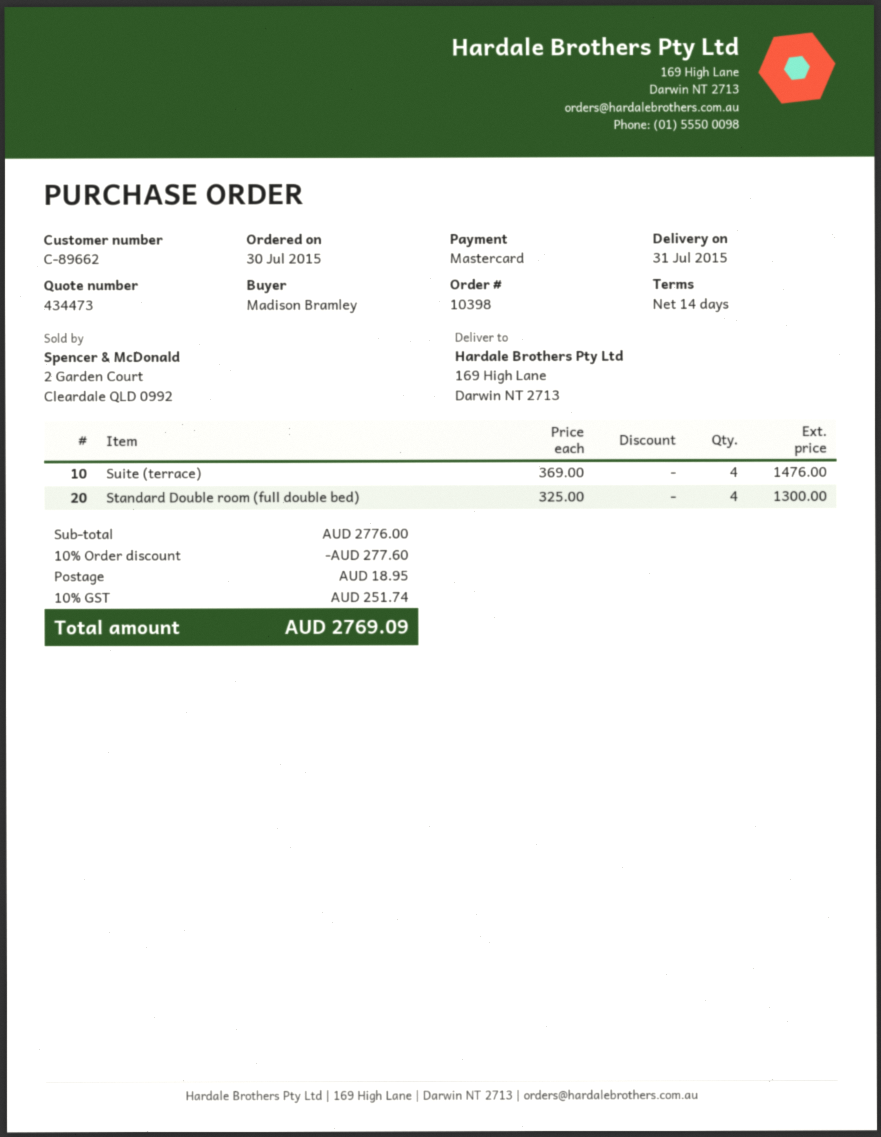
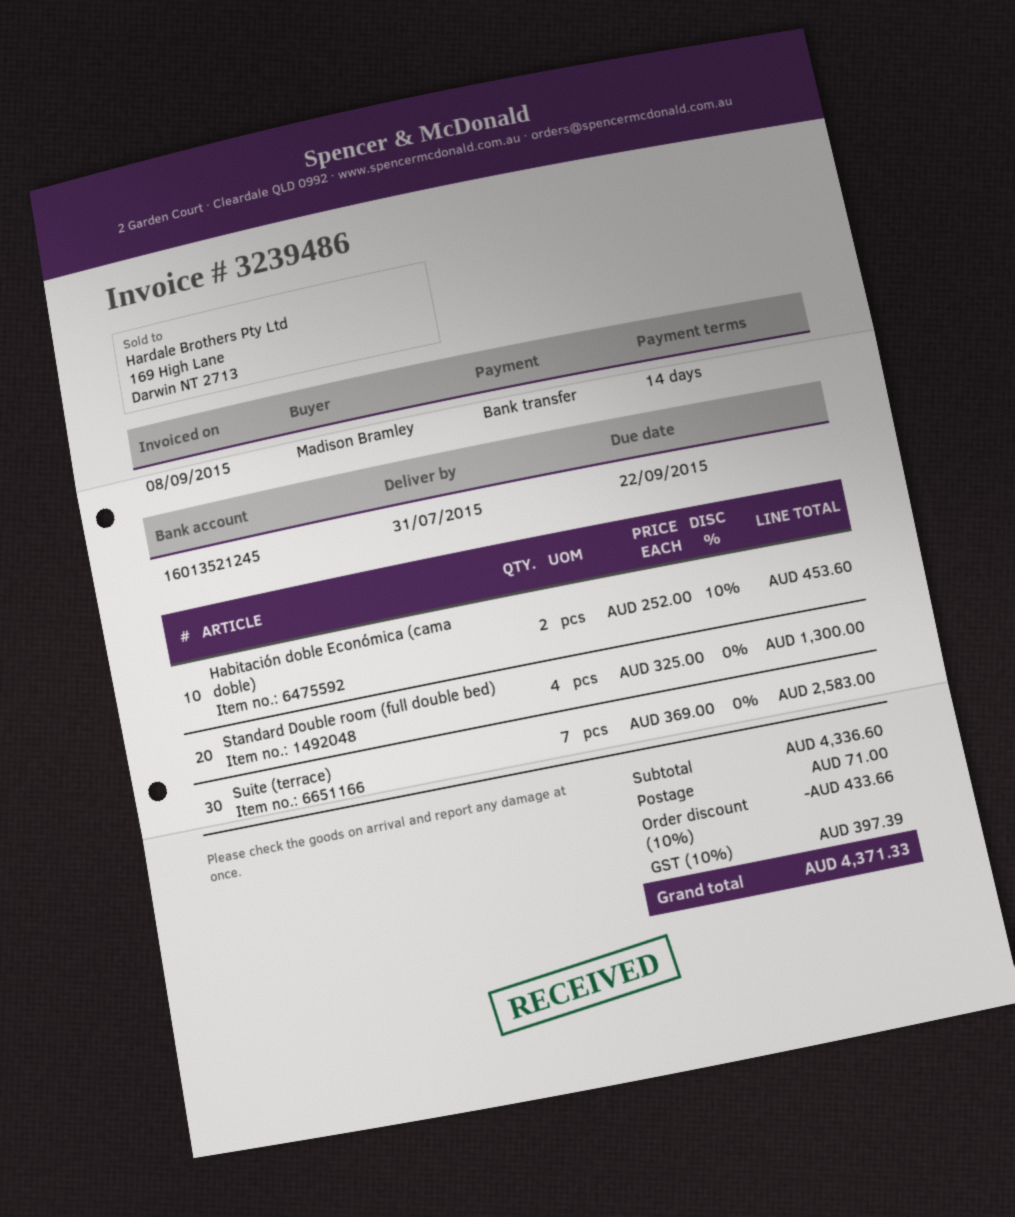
payment method: Mastercard -> bank transfer
Suite (terrace): 4 x 369.00 = 1476.00 -> 7 x 369.00 = 2583.00
Habitación doble Económica (cama doble): none -> 2 x 252.00 - 10% = 453.60
subtotal: 2776.00 -> 4336.60
discount: 10% = 277.60 -> 10% = 433.66
shipping: 18.95 -> 71.00
tax: 10% = 251.74 -> 10% = 397.39
total: 2769.09 -> 4371.33

